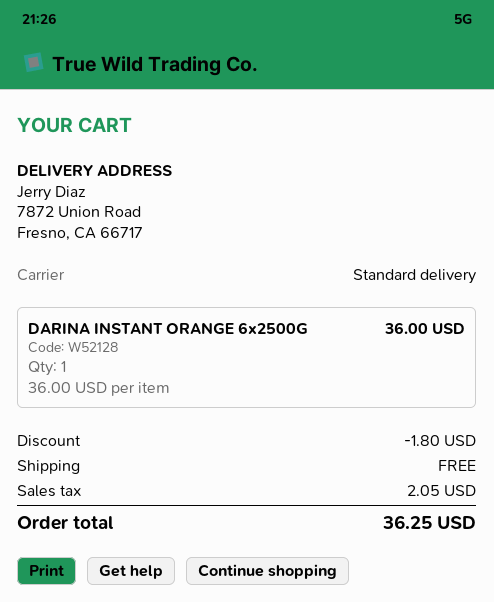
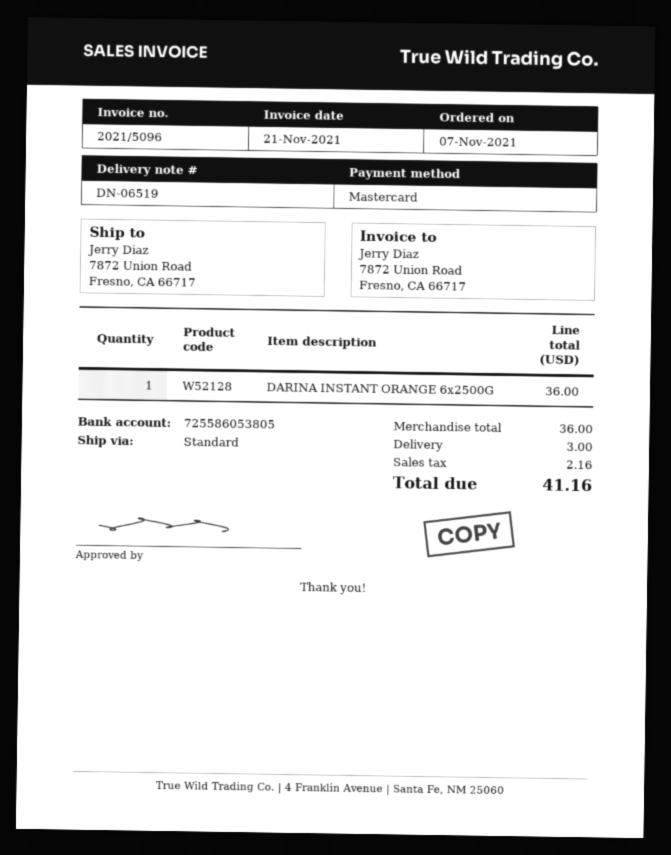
discount: 1.80 -> none
shipping: 0.00 -> 3.00
tax: 2.05 -> 2.16
total: 36.25 -> 41.16

